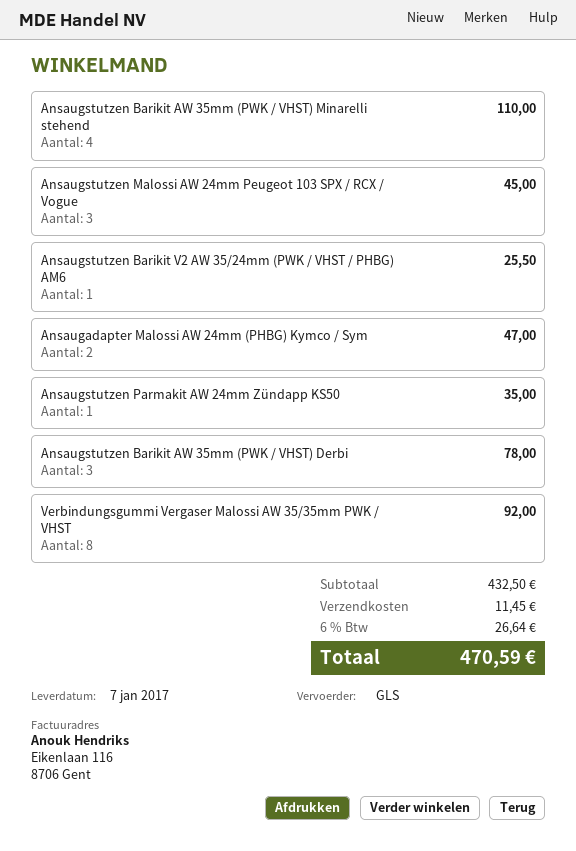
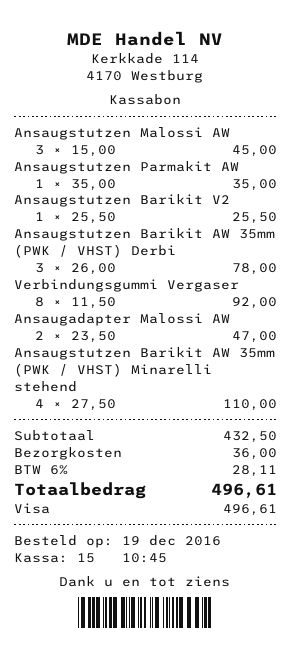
shipping: 11.45 -> 36.00
tax: 6% = 26.64 -> 6% = 28.11
total: 470.59 -> 496.61

